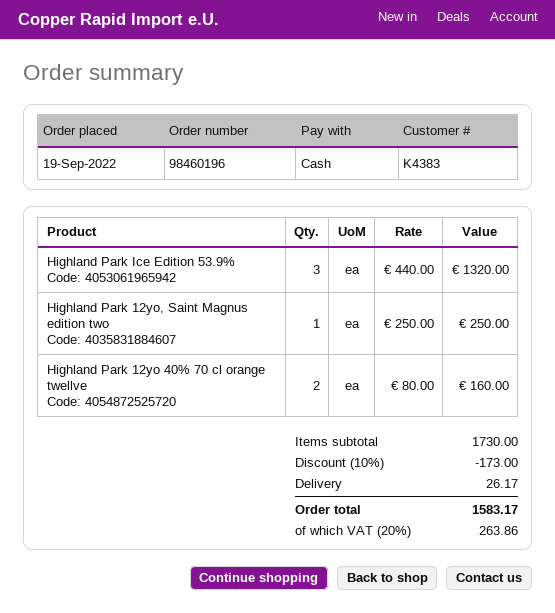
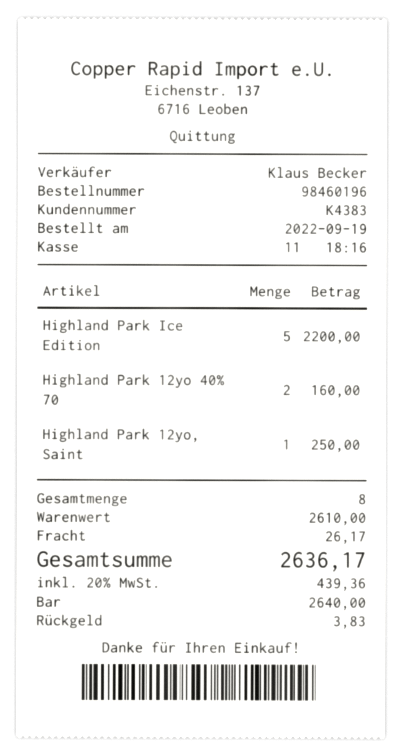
Highland Park Ice Edition 53.9%: 3 for 1320.00 -> 5 for 2200.00
subtotal: 1730.00 -> 2610.00
discount: 10% = 173.00 -> none
tax: 20% = 263.86 -> 20% = 439.36
total: 1583.17 -> 2636.17

